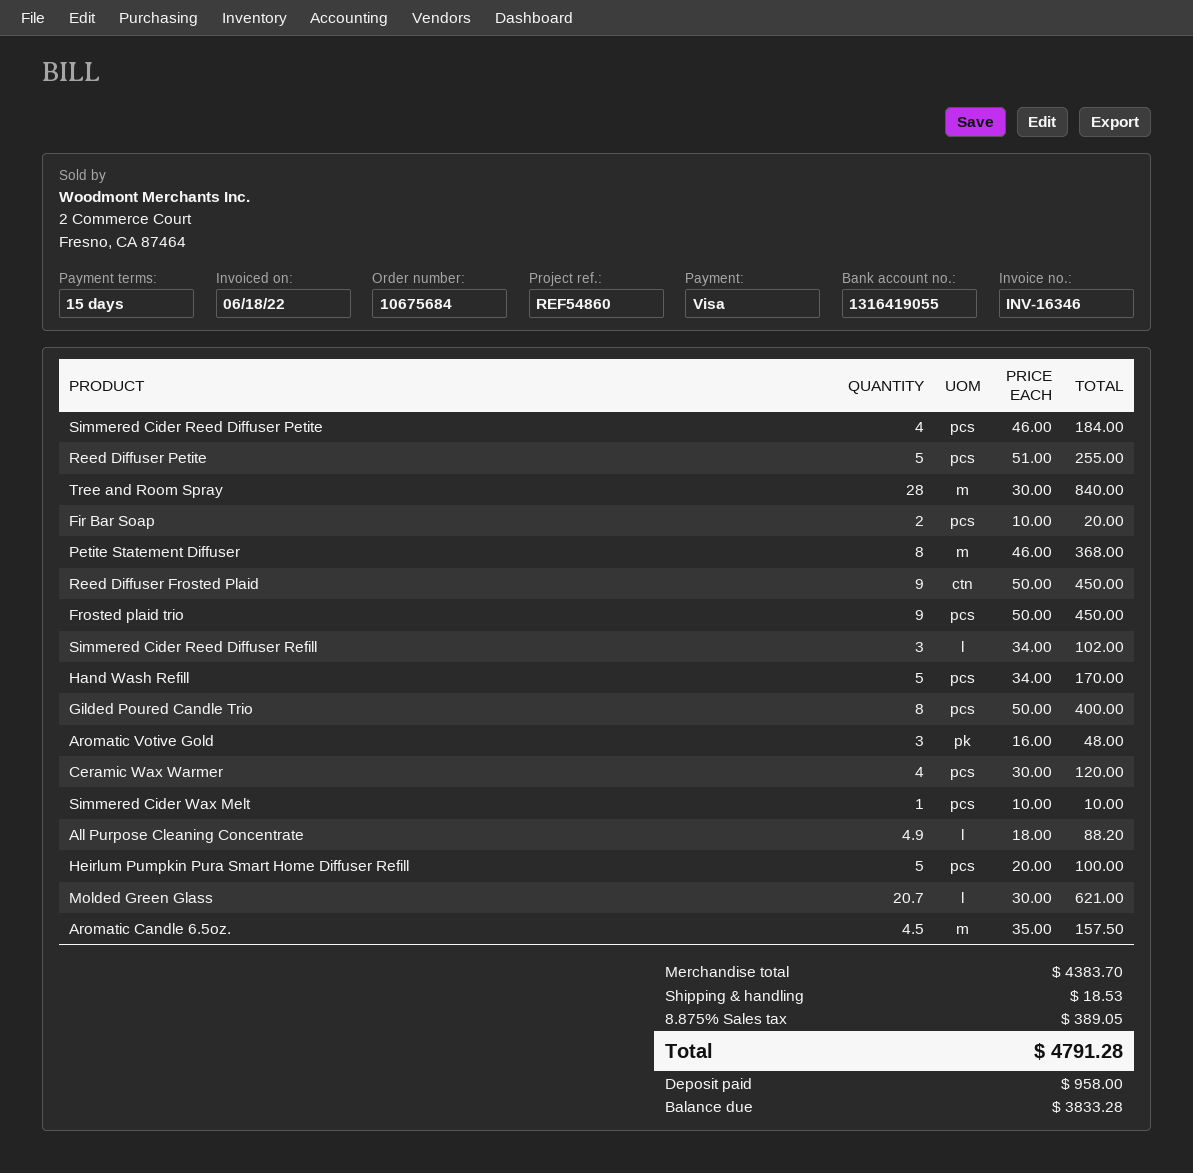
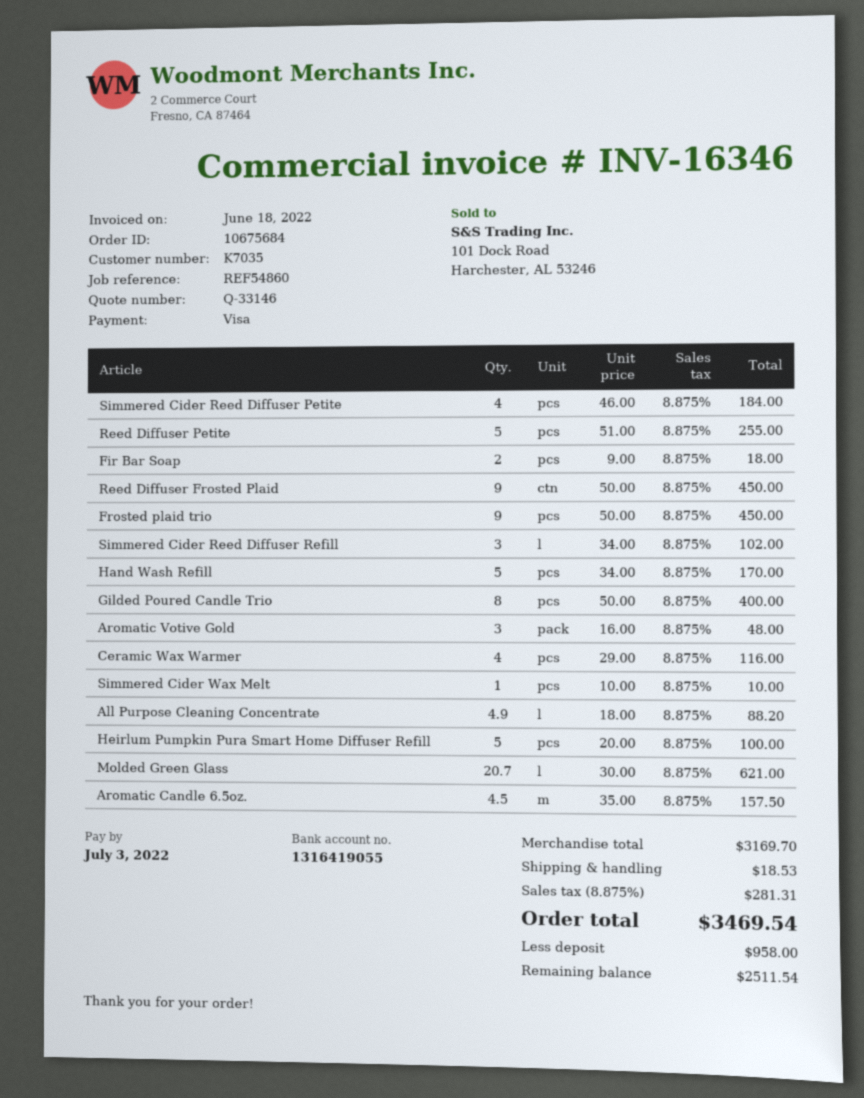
Tree and Room Spray: 28 x 30.00 = 840.00 -> none
Fir Bar Soap: 2 x 10.00 = 20.00 -> 2 x 9.00 = 18.00
Petite Statement Diffuser: 8 x 46.00 = 368.00 -> none
Ceramic Wax Warmer: 4 x 30.00 = 120.00 -> 4 x 29.00 = 116.00
subtotal: 4383.70 -> 3169.70
tax: 8.875% = 389.05 -> 8.875% = 281.31
total: 4791.28 -> 3469.54
balance: 3833.28 -> 2511.54

